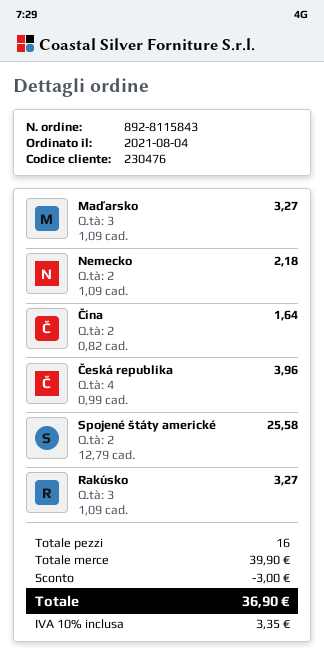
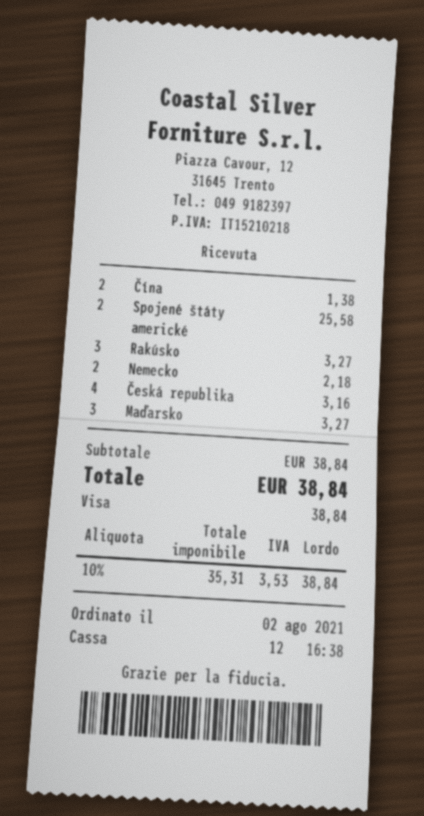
order date: 2021-08-04 -> 2021-08-02
Čína: 2 for 1.64 -> 2 for 1.38
Česká republika: 4 for 3.96 -> 4 for 3.16
subtotal: 39.90 -> 38.84
discount: 3.00 -> none
tax: 10% = 3.35 -> 10% = 3.53
total: 36.90 -> 38.84

